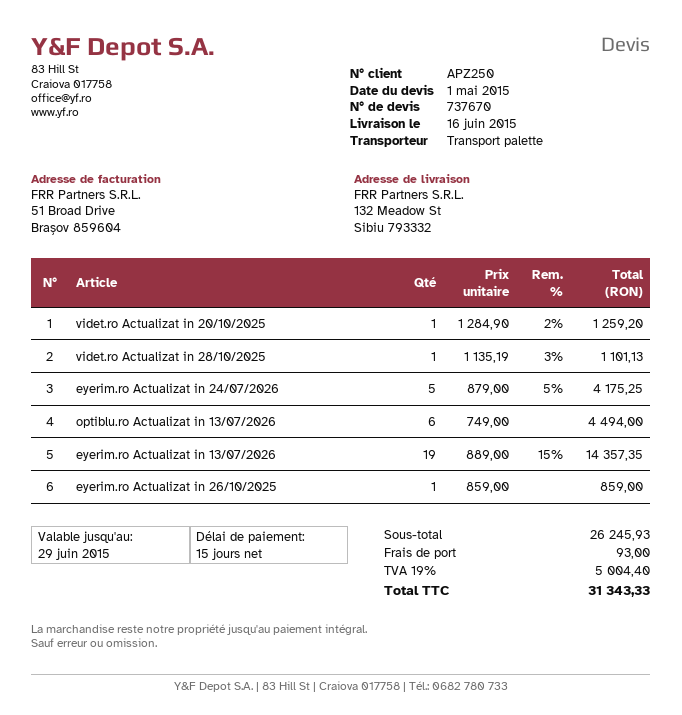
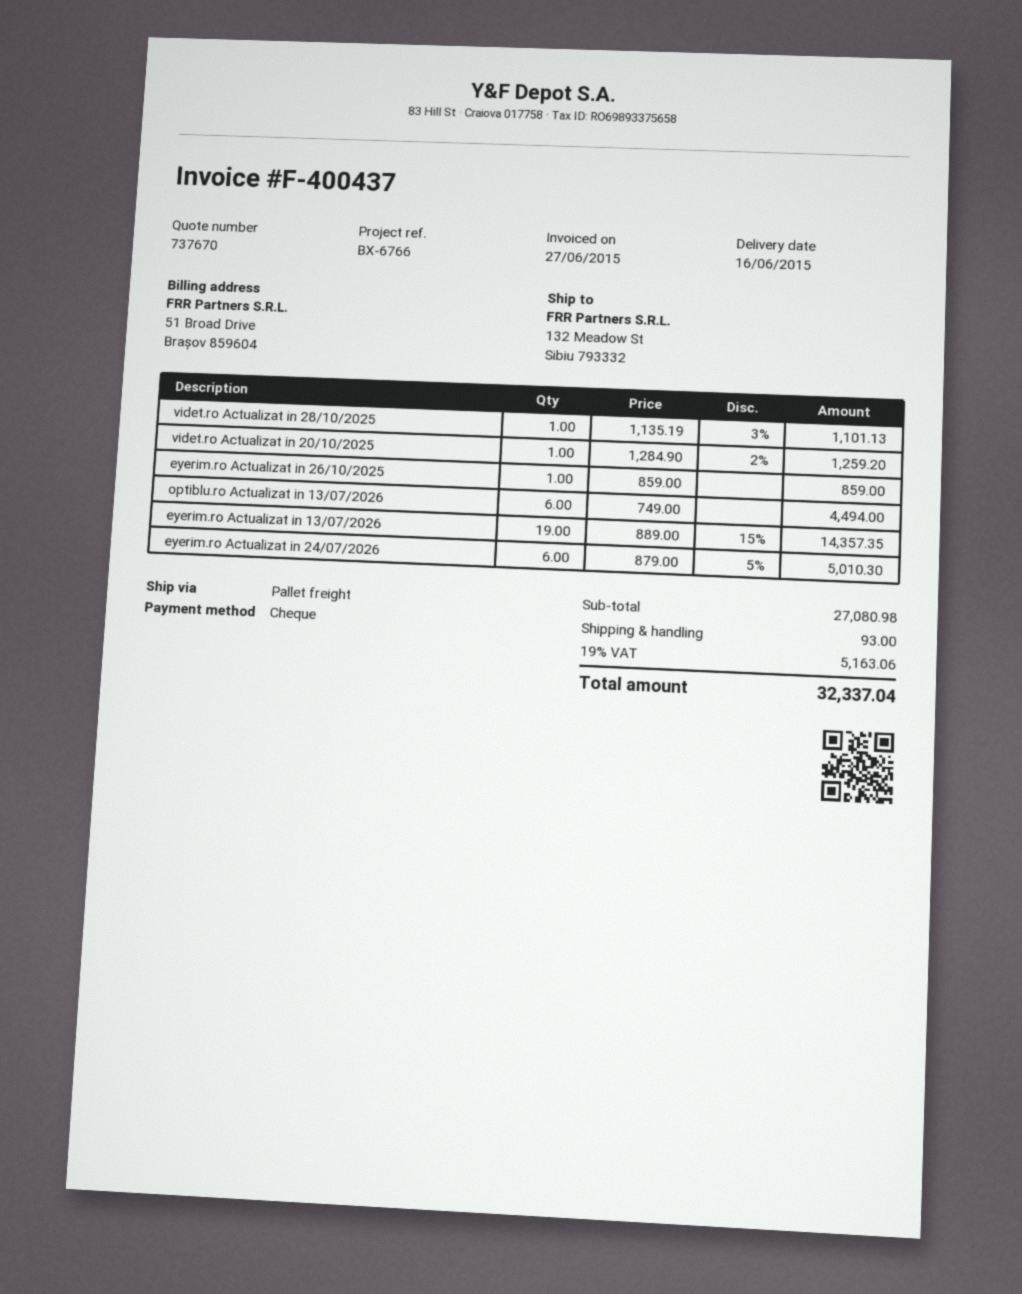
eyerim.ro Actualizat in 24/07/2026: 5 x 879.00 - 5% = 4175.25 -> 6 x 879.00 - 5% = 5010.30
subtotal: 26245.93 -> 27080.98
tax: 19% = 5004.40 -> 19% = 5163.06
total: 31343.33 -> 32337.04

